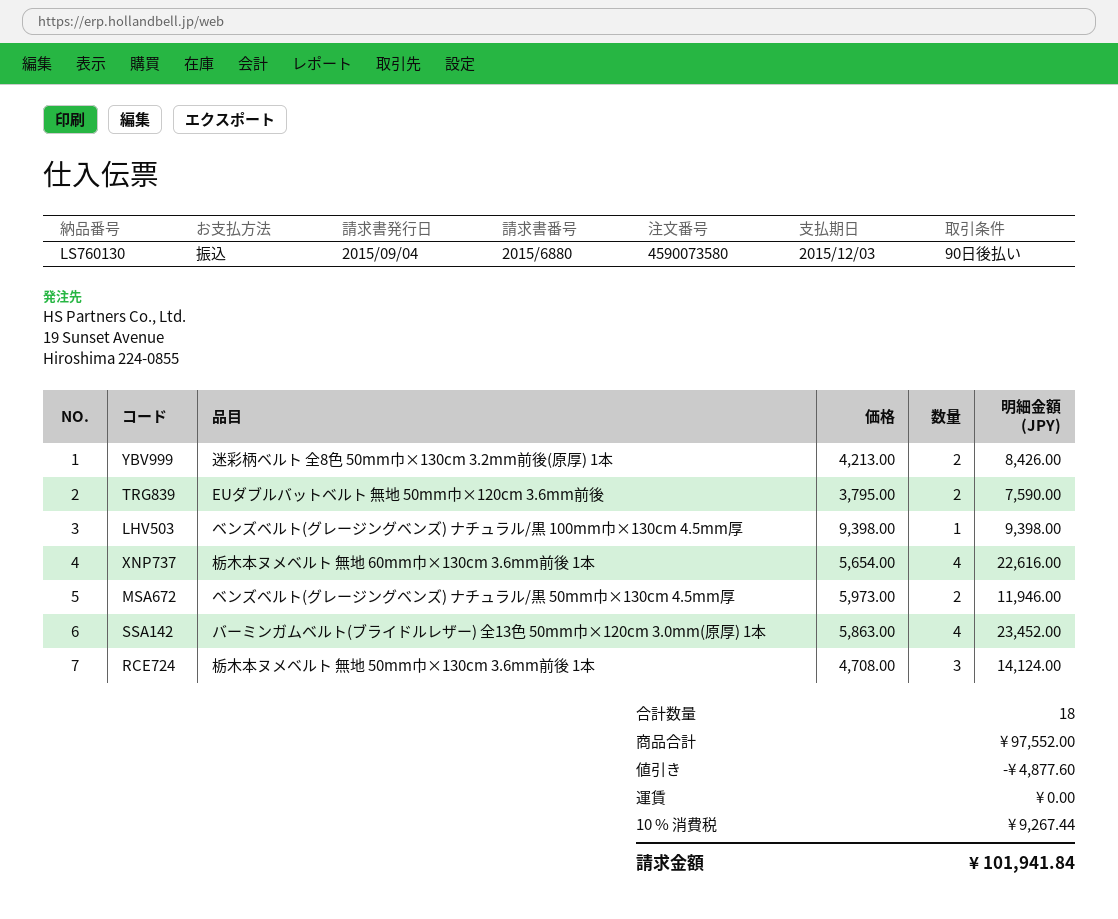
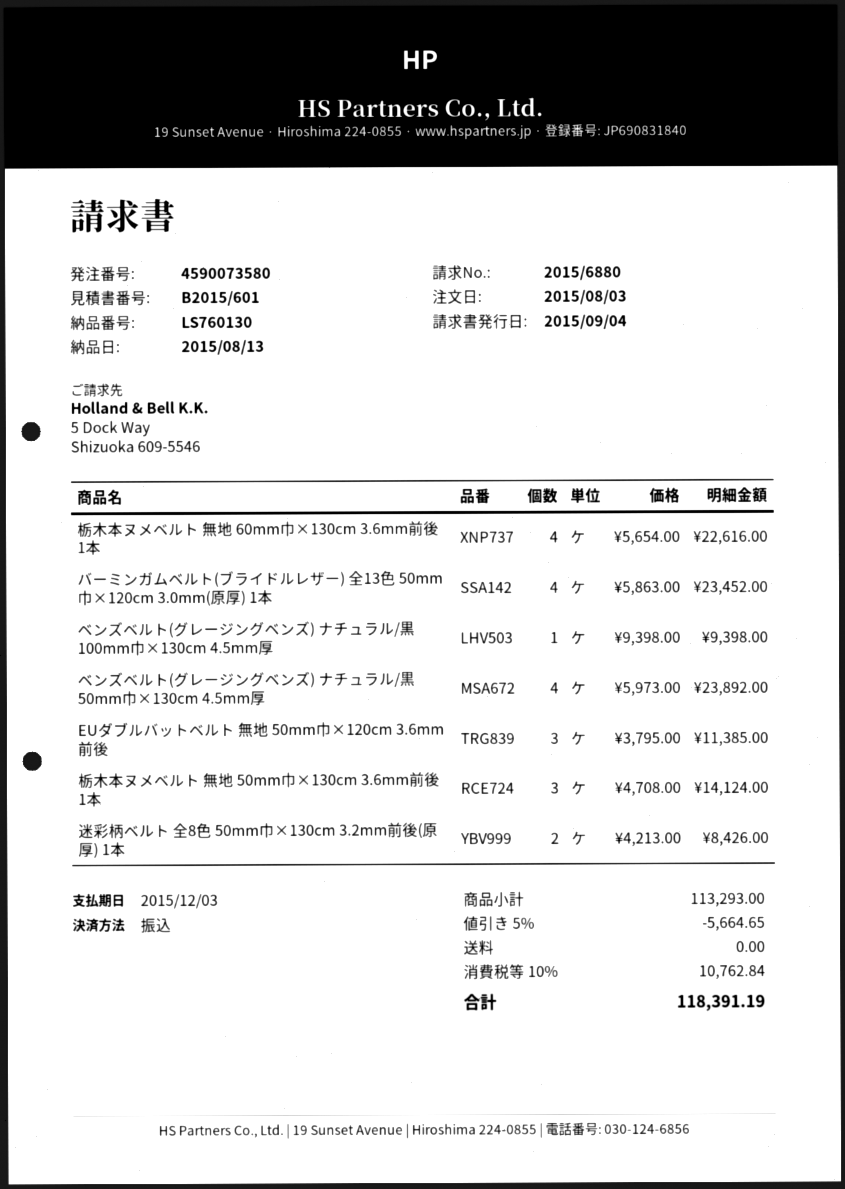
EUダブルバットベルト 無地 50mm巾×120cm 3.6mm前後: 2 x 3795.00 = 7590.00 -> 3 x 3795.00 = 11385.00
ベンズベルト(グレージングベンズ) ナチュラル/黒 50mm巾×130cm 4.5mm厚: 2 x 5973.00 = 11946.00 -> 4 x 5973.00 = 23892.00
subtotal: 97552.00 -> 113293.00
discount: 4877.60 -> 5664.65
tax: 10% = 9267.44 -> 10% = 10762.84
total: 101941.84 -> 118391.19

